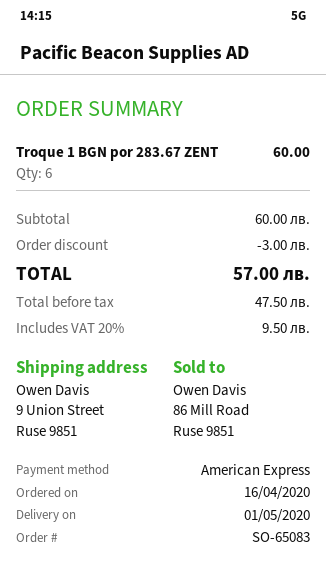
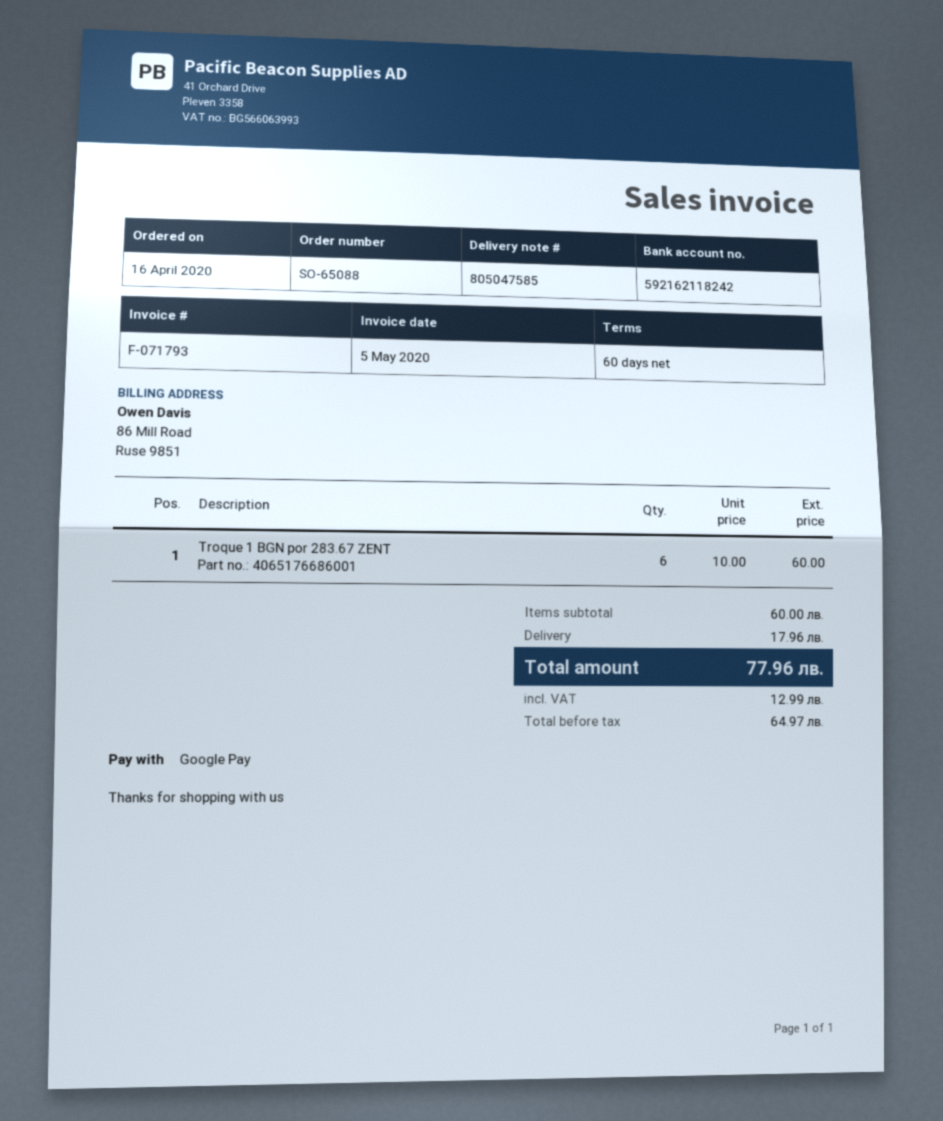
order number: SO-65083 -> SO-65088
payment method: American Express -> Google Pay
discount: 3.00 -> none
shipping: none -> 17.96
net: 47.50 -> 64.97
tax: 9.50 -> 12.99
total: 57.00 -> 77.96

